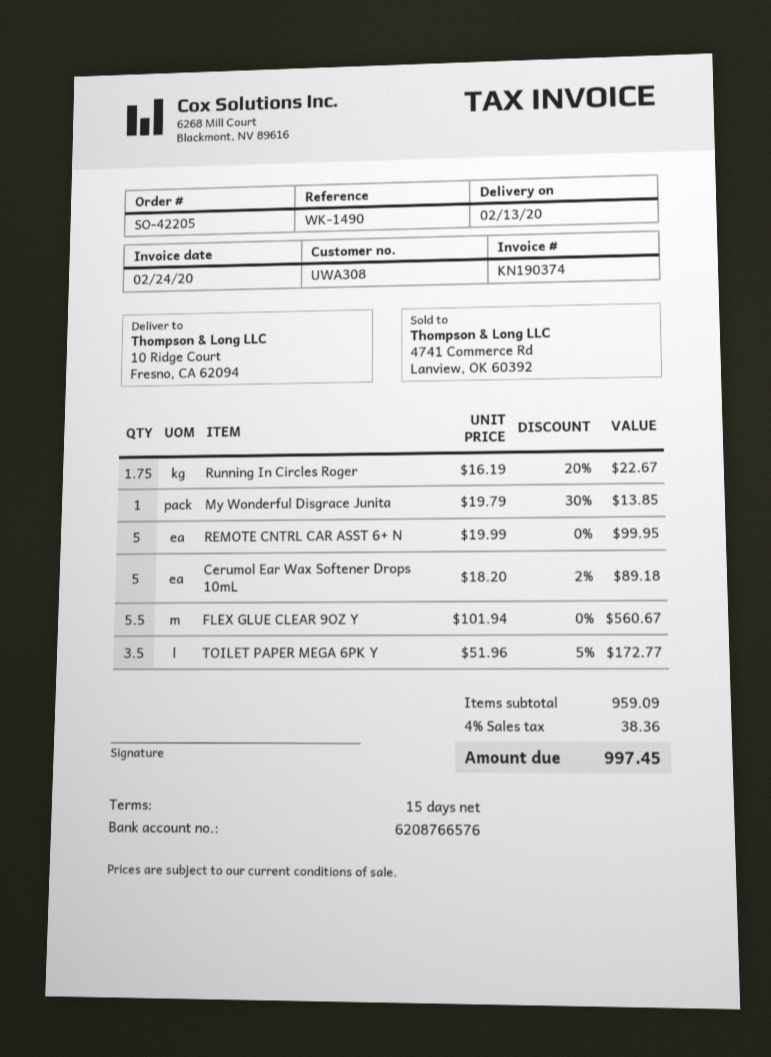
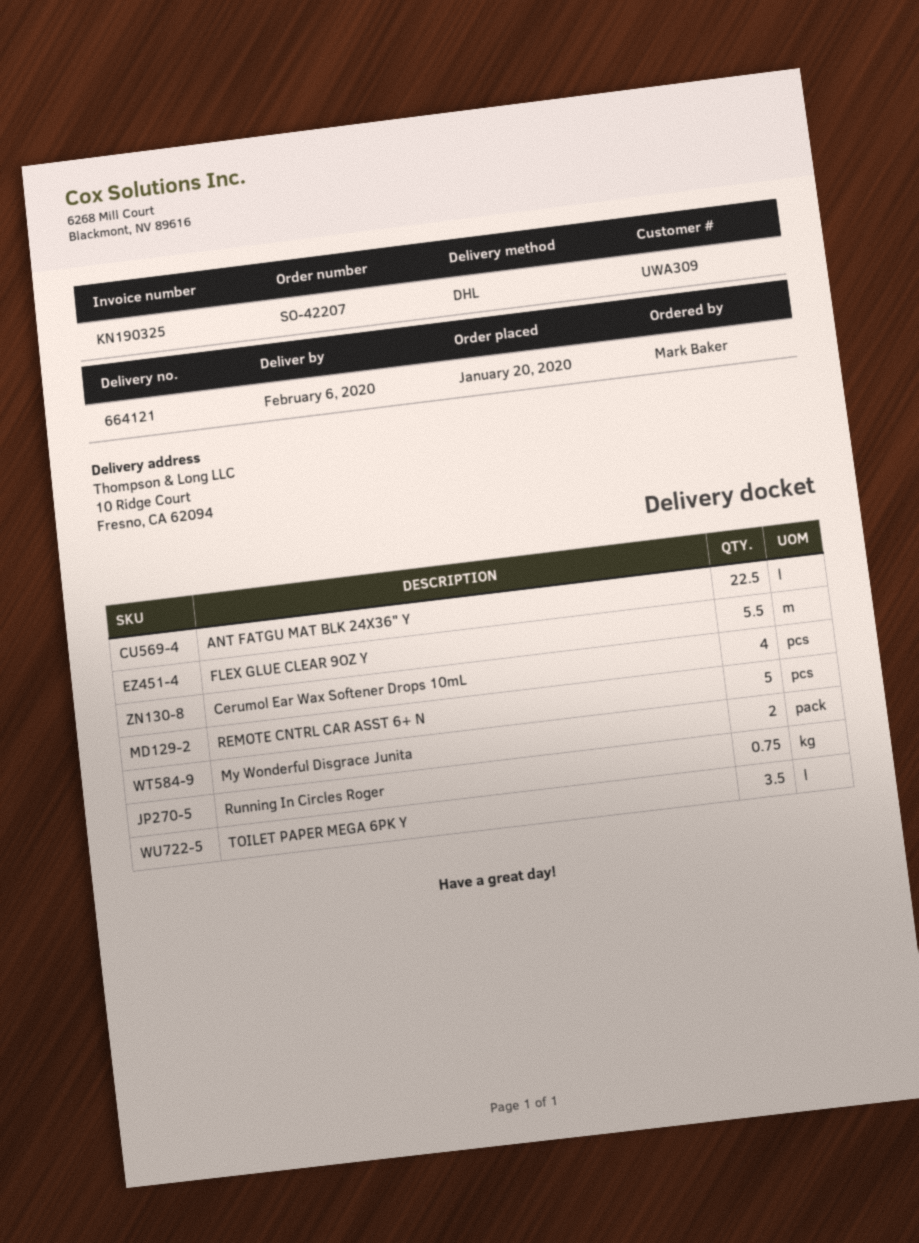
order number: SO-42205 -> SO-42207
delivery date: 2020-02-13 -> 2020-02-06
invoice number: KN190374 -> KN190325
customer number: UWA308 -> UWA309
Running In Circles Roger: 1.75 -> 0.75
My Wonderful Disgrace Junita: 1 -> 2
Cerumol Ear Wax Softener Drops 10mL: 5 -> 4
ANT FATGU MAT BLK 24X36" Y: none -> 22.5

